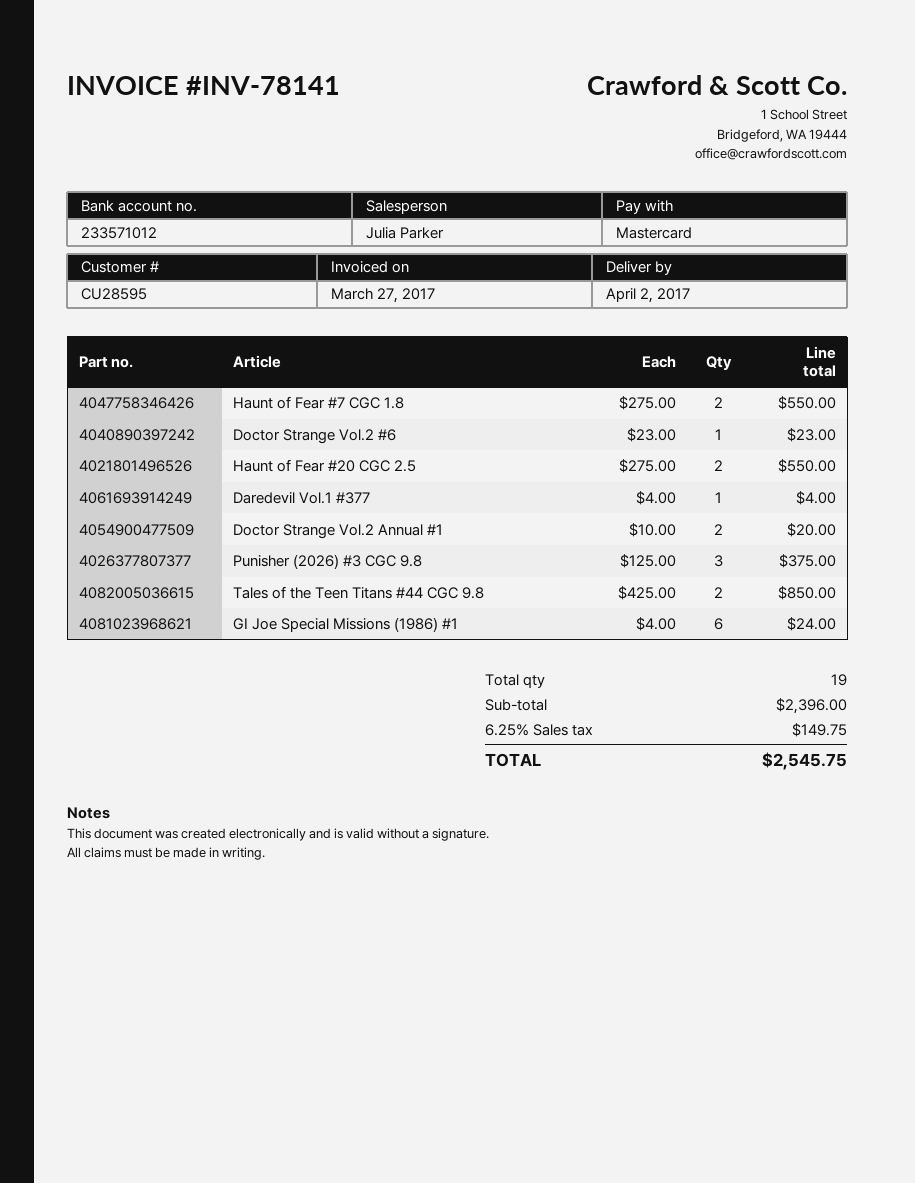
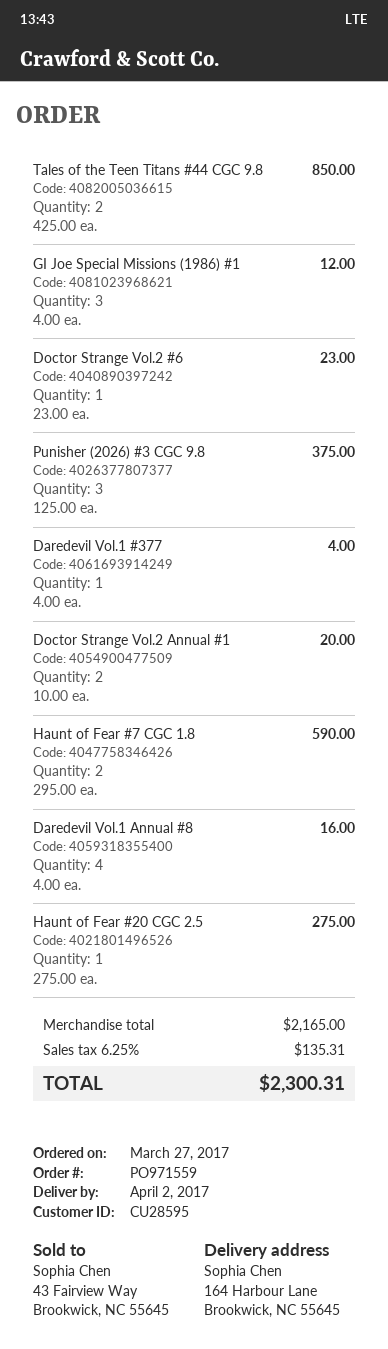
Haunt of Fear #7 CGC 1.8: 2 x 275.00 = 550.00 -> 2 x 295.00 = 590.00
Haunt of Fear #20 CGC 2.5: 2 x 275.00 = 550.00 -> 1 x 275.00 = 275.00
GI Joe Special Missions (1986) #1: 6 x 4.00 = 24.00 -> 3 x 4.00 = 12.00
Daredevil Vol.1 Annual #8: none -> 4 x 4.00 = 16.00
subtotal: 2396.00 -> 2165.00
tax: 6.25% = 149.75 -> 6.25% = 135.31
total: 2545.75 -> 2300.31

